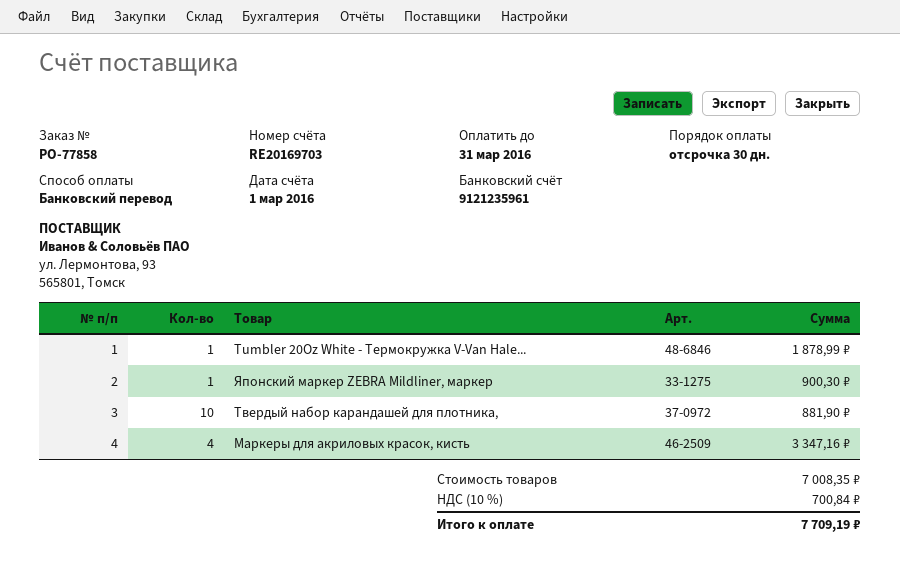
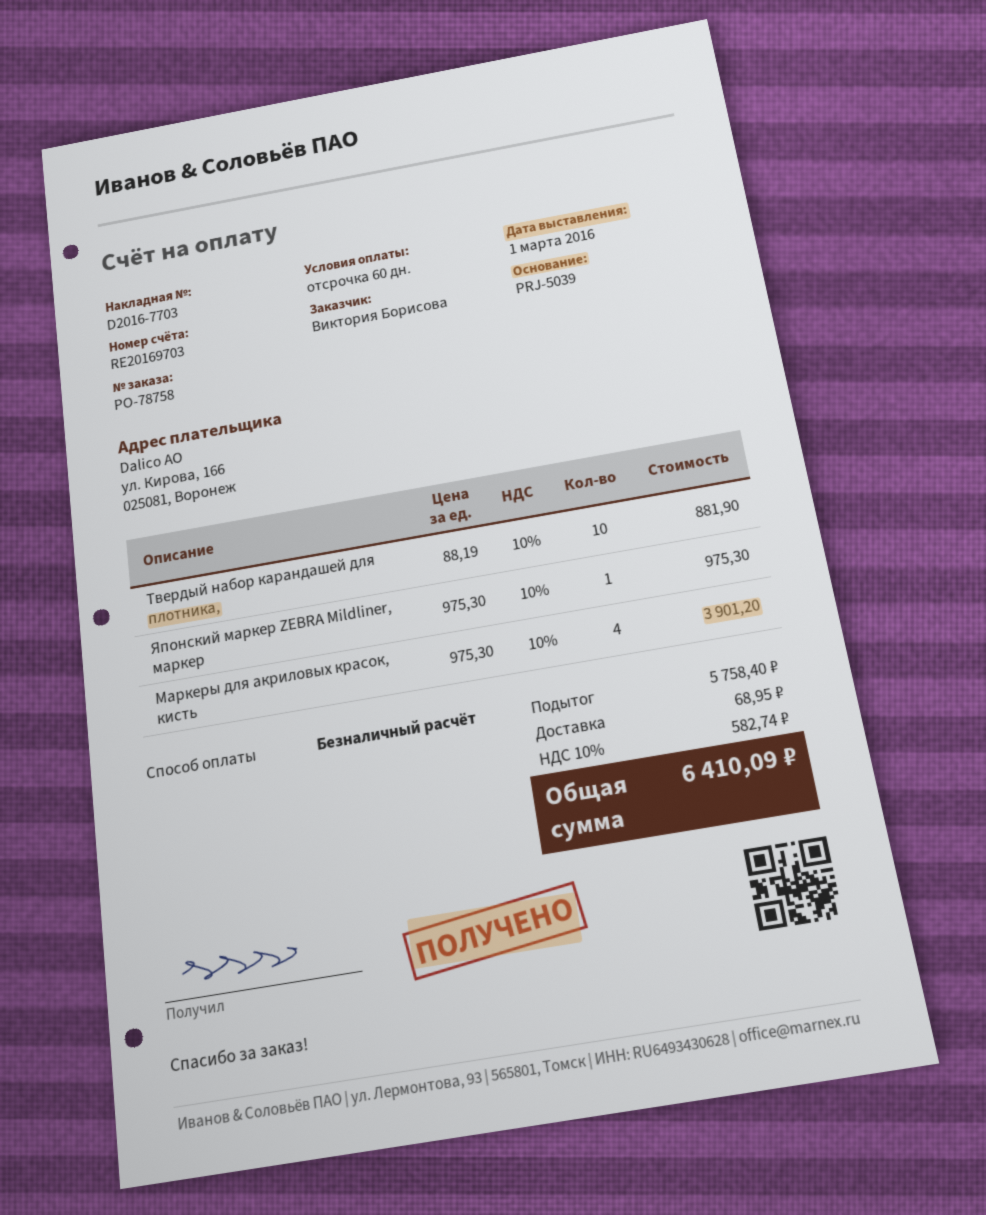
order number: PO-77858 -> PO-78758
payment terms: 30 days -> 60 days
Tumbler 20Oz White - Термокружка V-Van Hale...: 1 for 1878.99 -> none
Японский маркер ZEBRA Mildliner, маркер: 1 for 900.30 -> 1 for 975.30
Маркеры для акриловых красок, кисть: 4 for 3347.16 -> 4 for 3901.20
subtotal: 7008.35 -> 5758.40
shipping: none -> 68.95
tax: 10% = 700.84 -> 10% = 582.74
total: 7709.19 -> 6410.09

